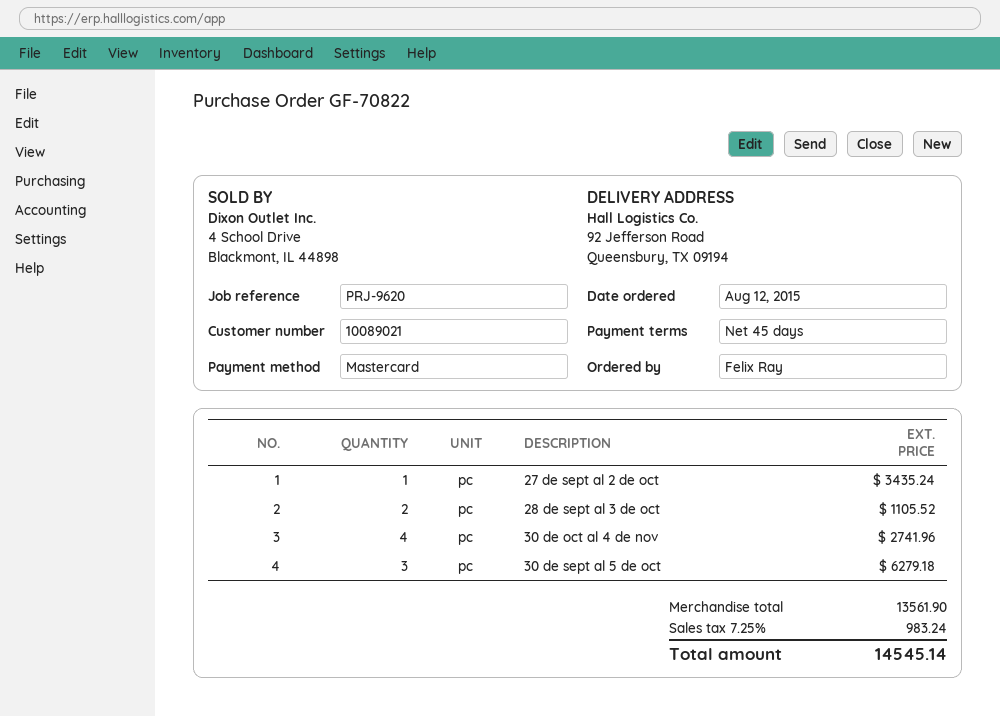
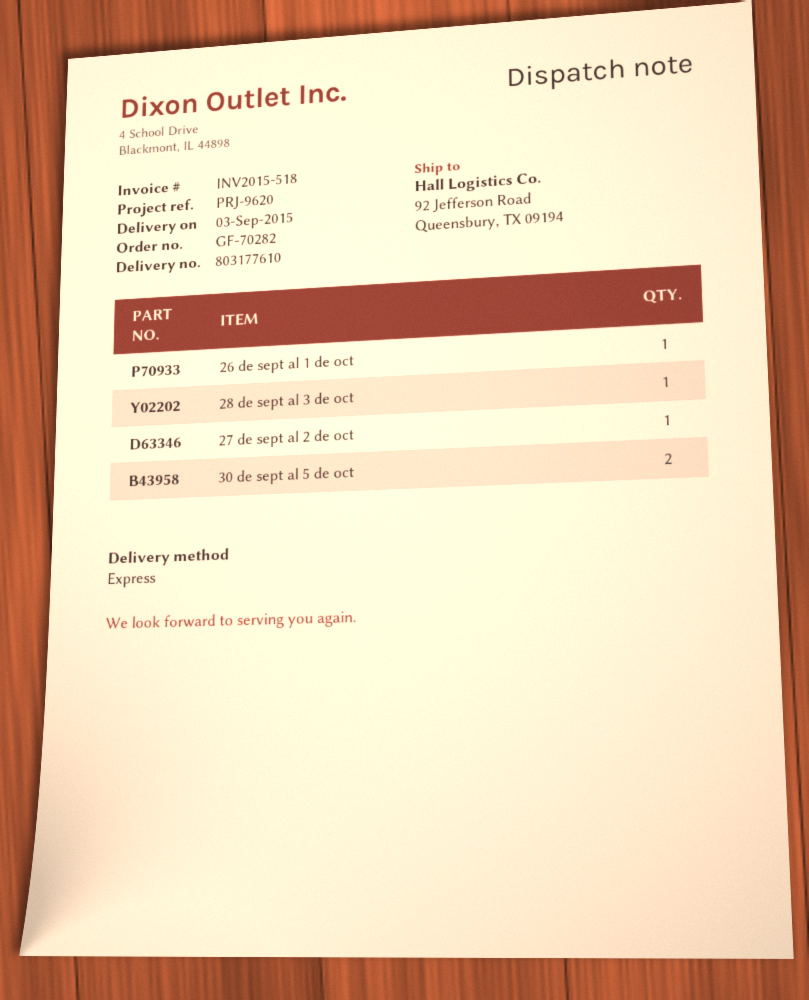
order number: GF-70822 -> GF-70282
28 de sept al 3 de oct: 2 -> 1
30 de oct al 4 de nov: 4 -> none
30 de sept al 5 de oct: 3 -> 2
26 de sept al 1 de oct: none -> 1

